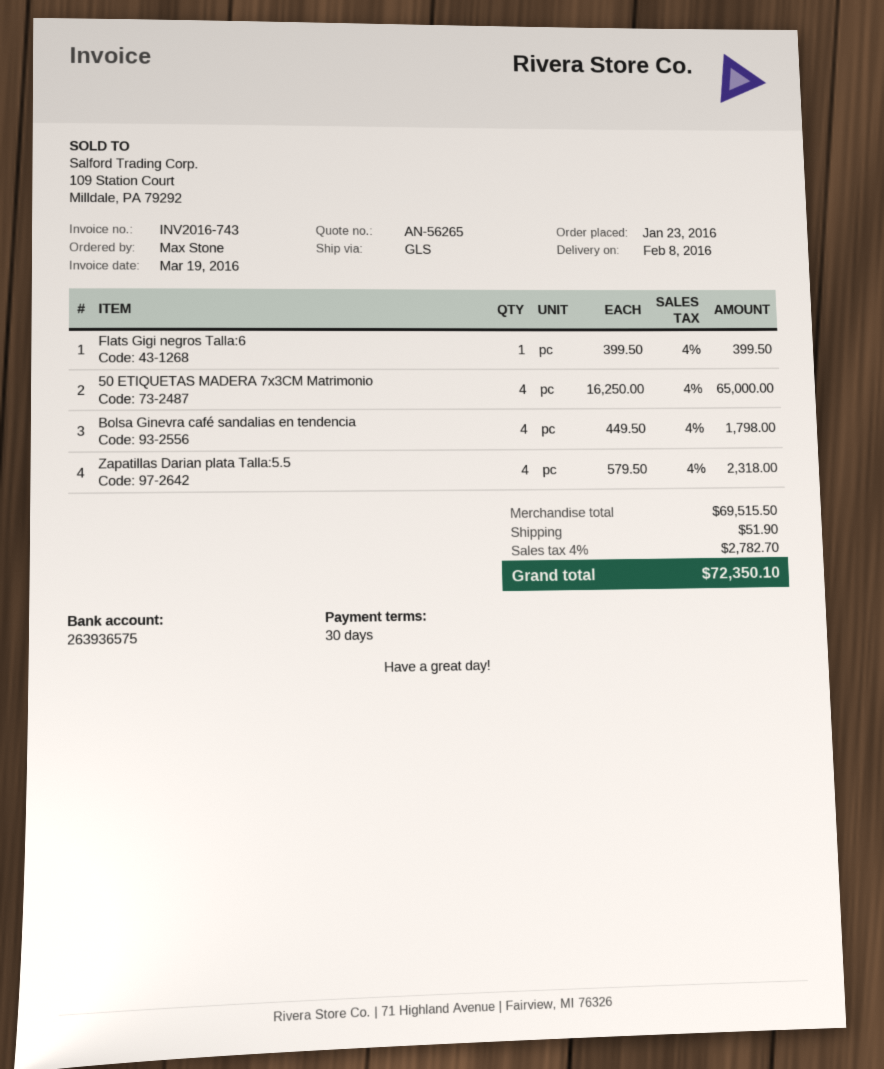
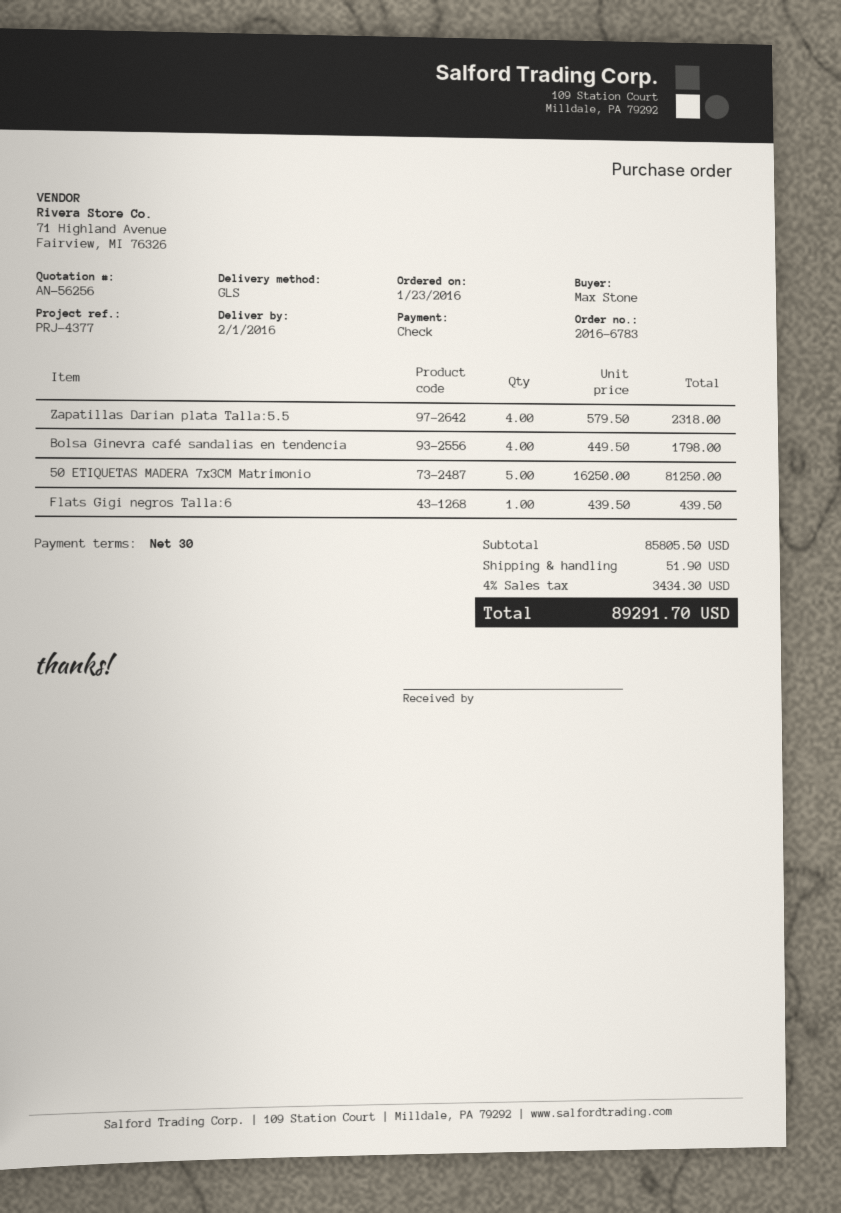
quote number: AN-56265 -> AN-56256
delivery date: 2016-02-08 -> 2016-02-01
Flats Gigi negros Talla:6: 1 x 399.50 = 399.50 -> 1 x 439.50 = 439.50
50 ETIQUETAS MADERA 7x3CM Matrimonio: 4 x 16250.00 = 65000.00 -> 5 x 16250.00 = 81250.00
subtotal: 69515.50 -> 85805.50
tax: 4% = 2782.70 -> 4% = 3434.30
total: 72350.10 -> 89291.70

